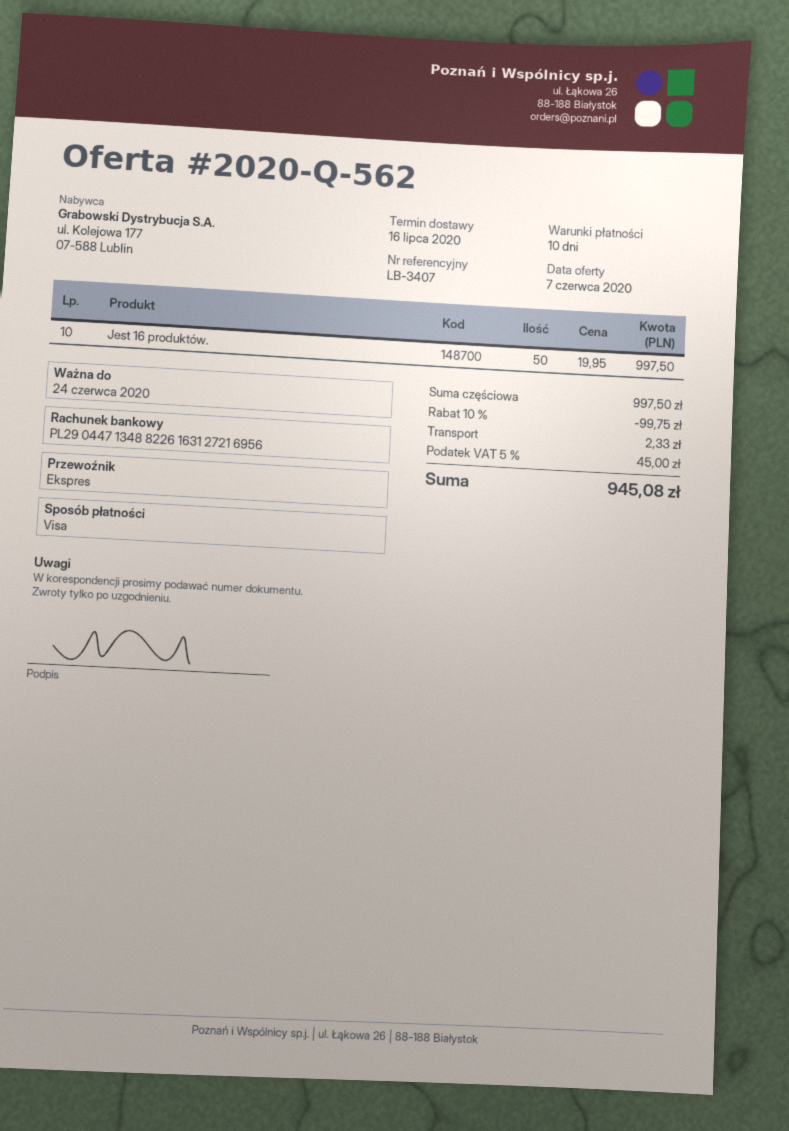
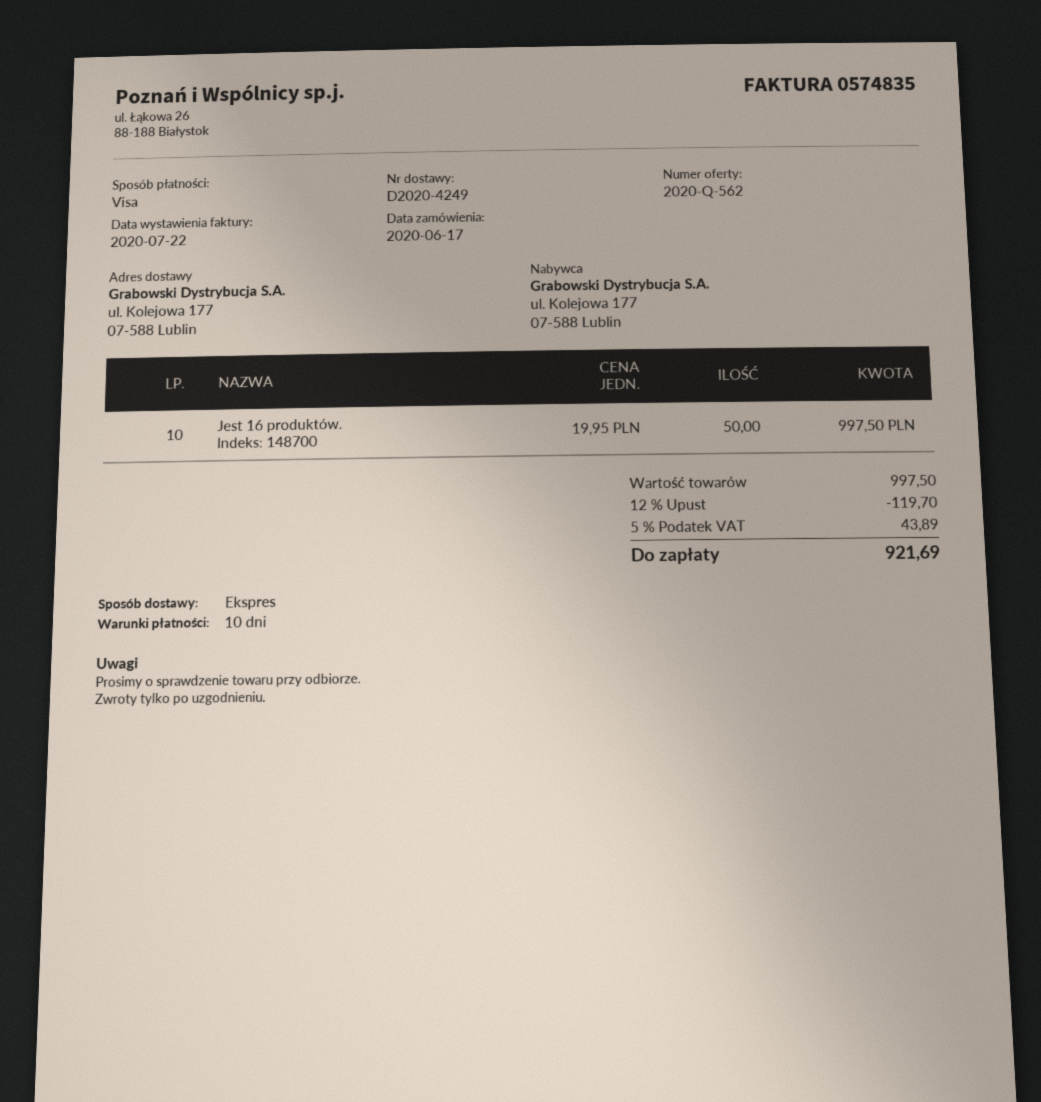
discount: 10% = 99.75 -> 12% = 119.70
shipping: 2.33 -> none
tax: 5% = 45.00 -> 5% = 43.89
total: 945.08 -> 921.69

